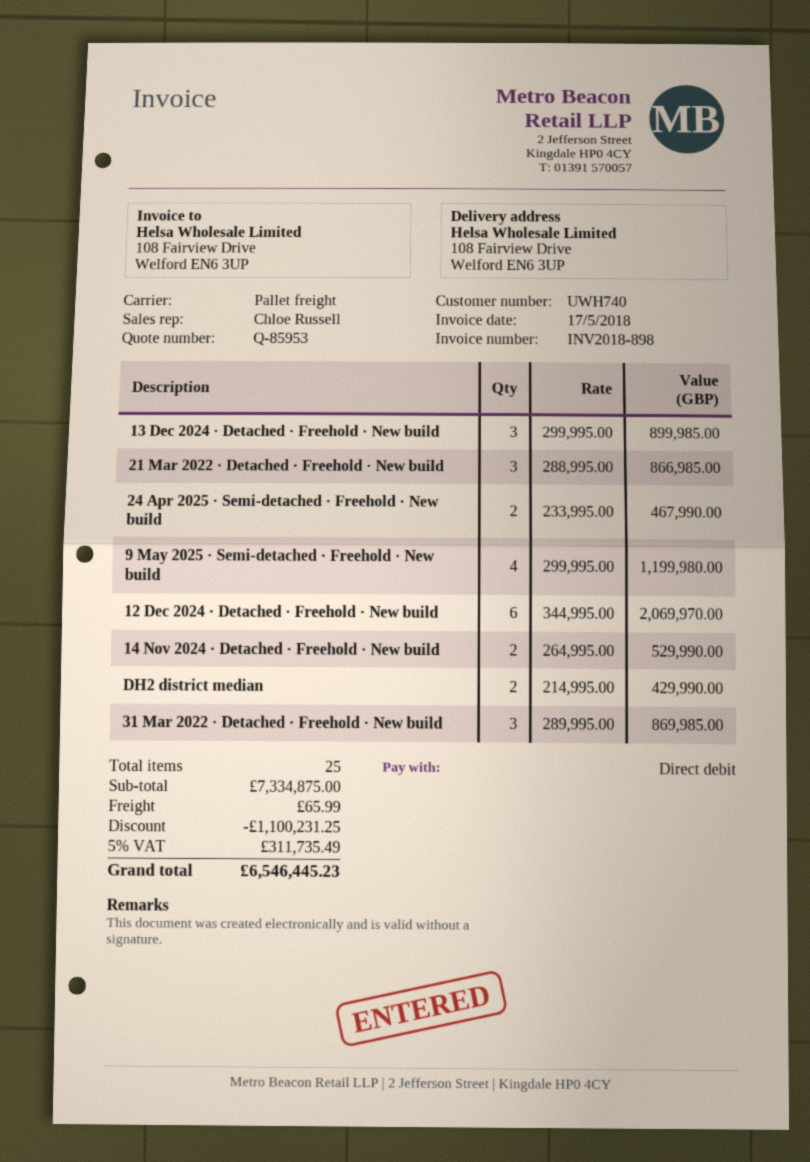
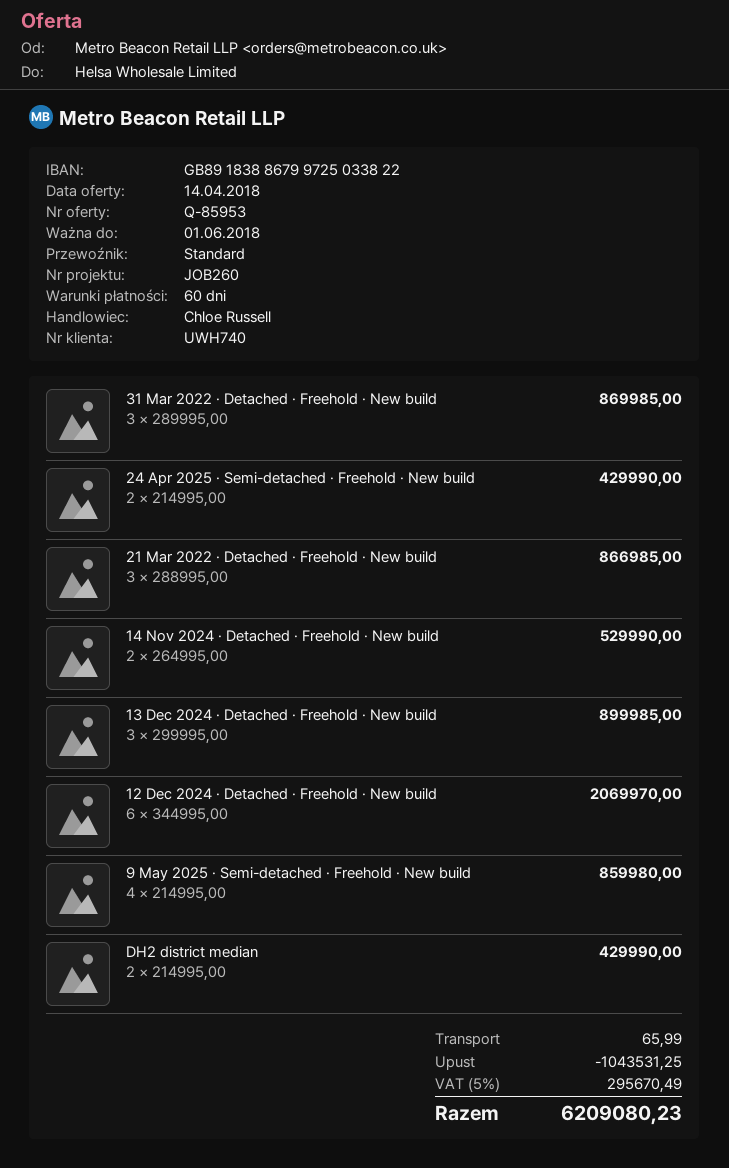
shipping method: pallet freight -> standard
24 Apr 2025 · Semi-detached · Freehold · New build: 2 x 233995.00 = 467990.00 -> 2 x 214995.00 = 429990.00
9 May 2025 · Semi-detached · Freehold · New build: 4 x 299995.00 = 1199980.00 -> 4 x 214995.00 = 859980.00
discount: 1100231.25 -> 1043531.25
tax: 5% = 311735.49 -> 5% = 295670.49
total: 6546445.23 -> 6209080.23

